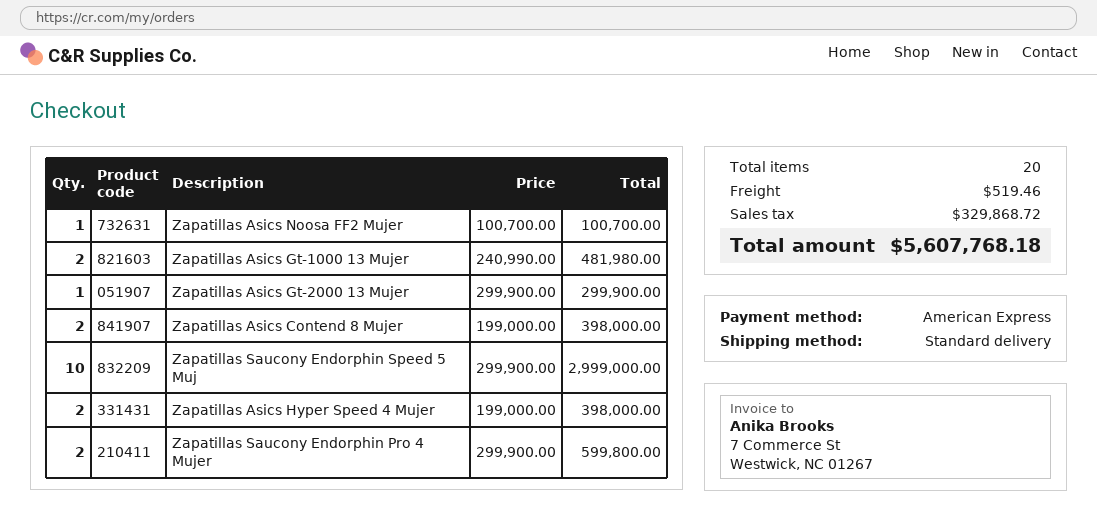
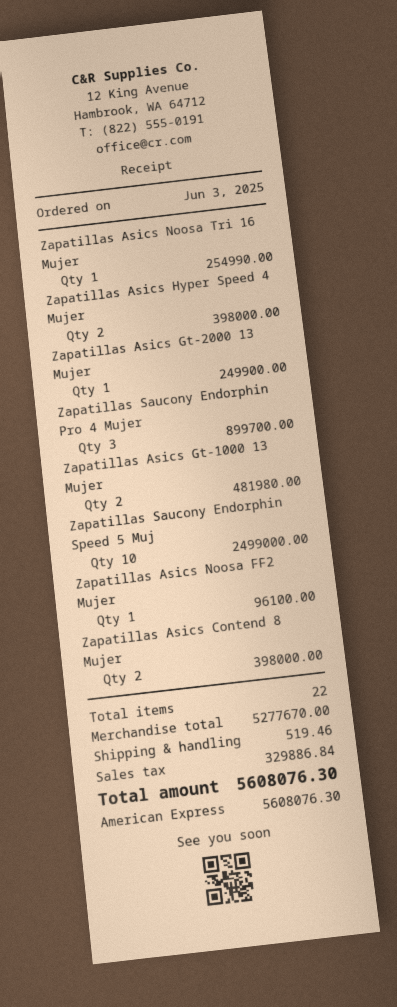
Zapatillas Asics Noosa FF2 Mujer: 1 for 100700.00 -> 1 for 96100.00
Zapatillas Asics Gt-2000 13 Mujer: 1 for 299900.00 -> 1 for 249900.00
Zapatillas Saucony Endorphin Speed 5 Muj: 10 for 2999000.00 -> 10 for 2499000.00
Zapatillas Saucony Endorphin Pro 4 Mujer: 2 for 599800.00 -> 3 for 899700.00
Zapatillas Asics Noosa Tri 16 Mujer: none -> 1 for 254990.00
total quantity: 20 -> 22
tax: 329868.72 -> 329886.84
total: 5607768.18 -> 5608076.30

